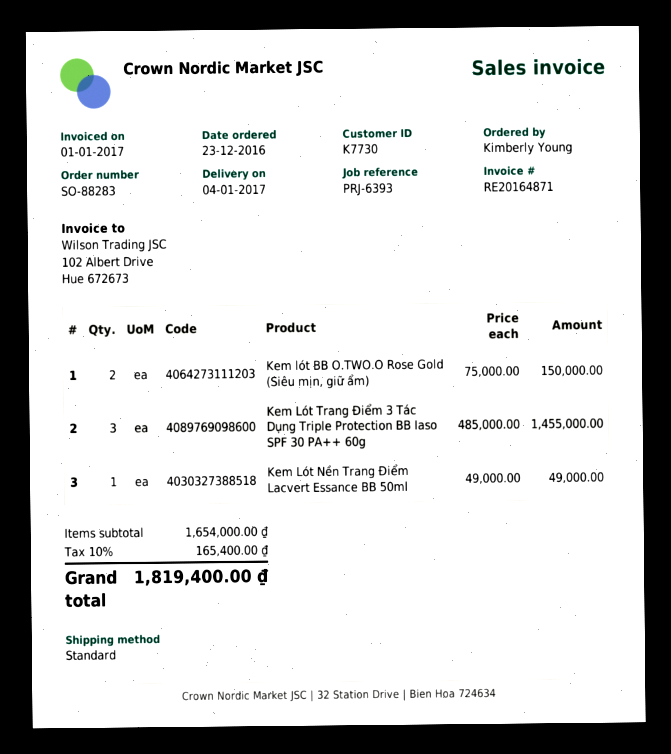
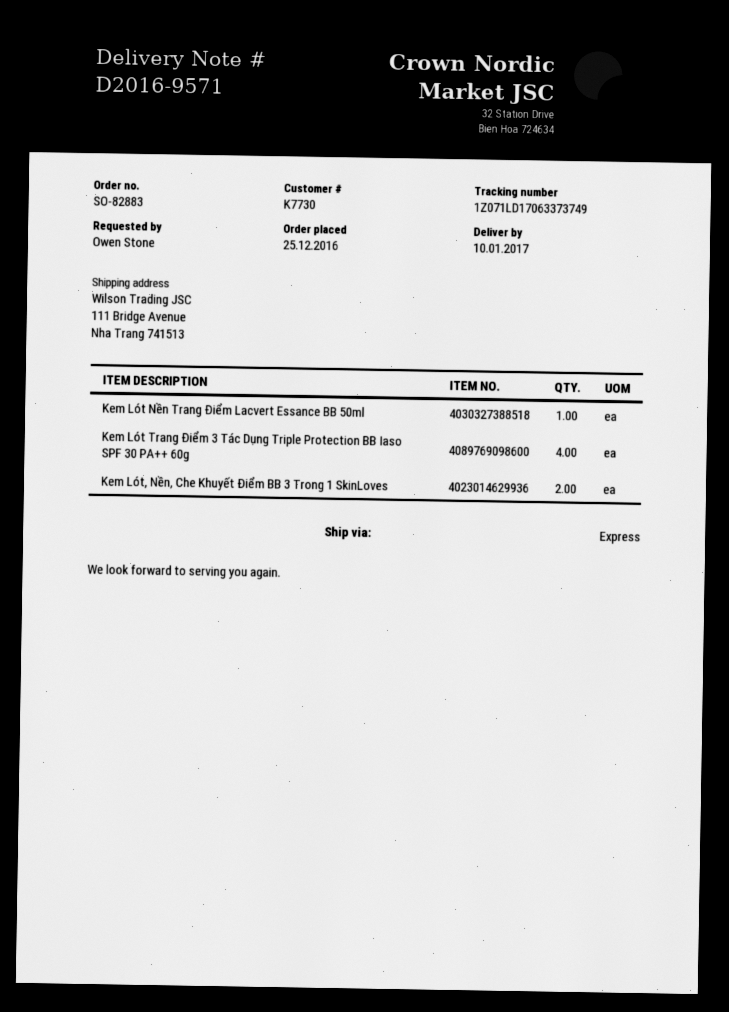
order number: SO-88283 -> SO-82883
order date: 2016-12-23 -> 2016-12-25
delivery date: 2017-01-04 -> 2017-01-10
ordered by: Kimberly Young -> Owen Stone
shipping method: standard -> express
Kem lót BB O.TWO.O Rose Gold (Siêu mịn, giữ ẩm): 2 -> none
Kem Lót Trang Điểm 3 Tác Dụng Triple Protection BB Iaso SPF 30 PA++ 60g: 3 -> 4
Kem Lót, Nền, Che Khuyết Điểm BB 3 Trong 1 SkinLoves: none -> 2

